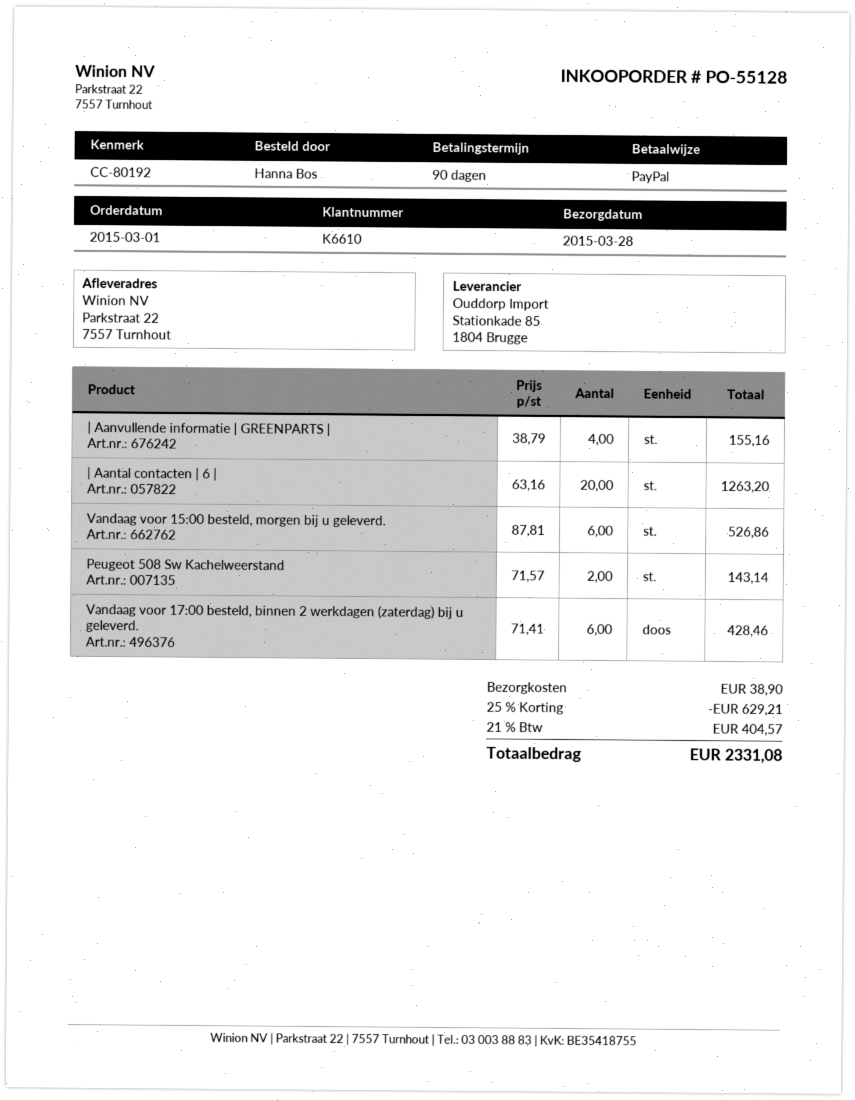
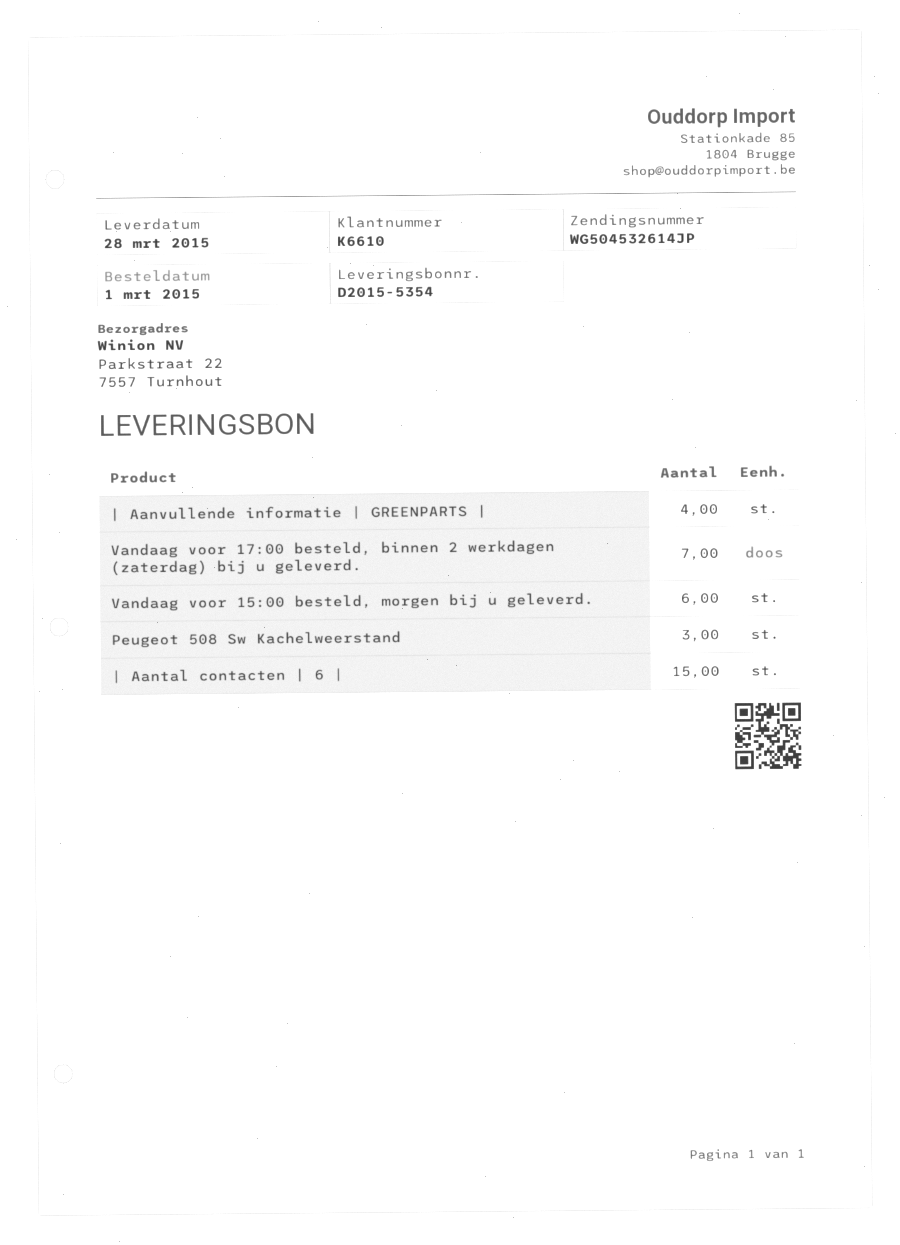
| Aantal contacten | 6 |: 20 -> 15
Peugeot 508 Sw Kachelweerstand: 2 -> 3
Vandaag voor 17:00 besteld, binnen 2 werkdagen (zaterdag) bij u geleverd.: 6 -> 7

